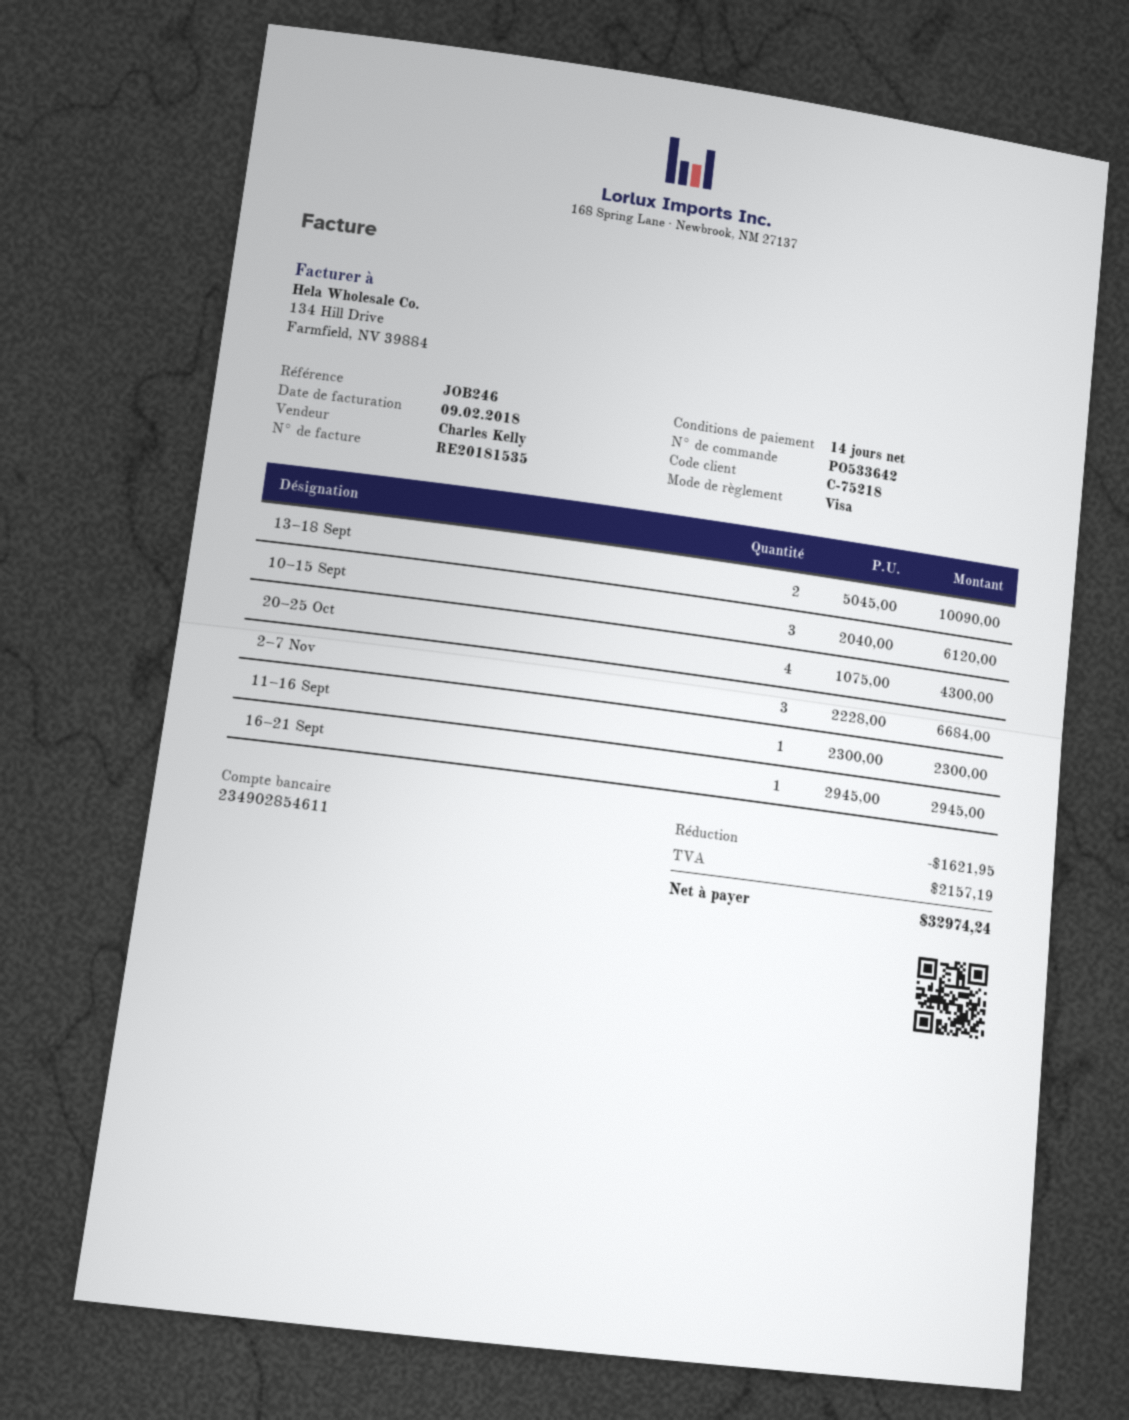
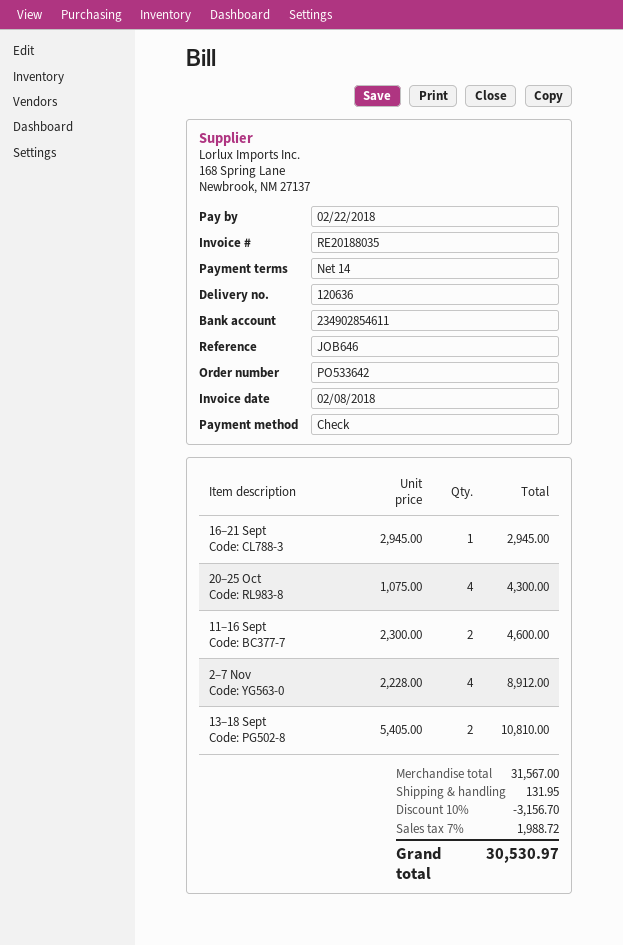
invoice number: RE20181535 -> RE20188035
invoice date: 2018-02-09 -> 2018-02-08
reference: JOB246 -> JOB646
payment method: Visa -> cheque
13–18 Sept: 2 x 5045.00 = 10090.00 -> 2 x 5405.00 = 10810.00
10–15 Sept: 3 x 2040.00 = 6120.00 -> none
2–7 Nov: 3 x 2228.00 = 6684.00 -> 4 x 2228.00 = 8912.00
11–16 Sept: 1 x 2300.00 = 2300.00 -> 2 x 2300.00 = 4600.00
discount: 1621.95 -> 3156.70
shipping: none -> 131.95
tax: 2157.19 -> 1988.72
total: 32974.24 -> 30530.97

